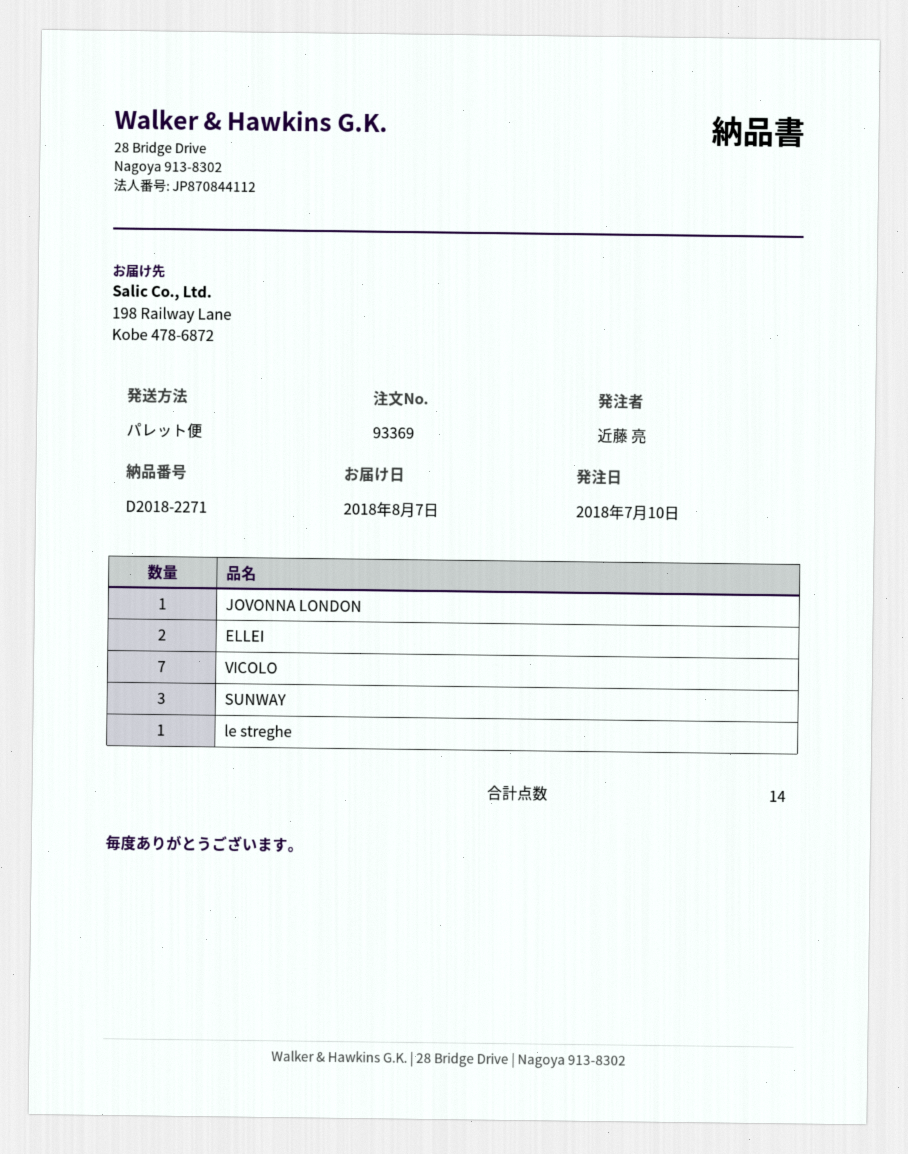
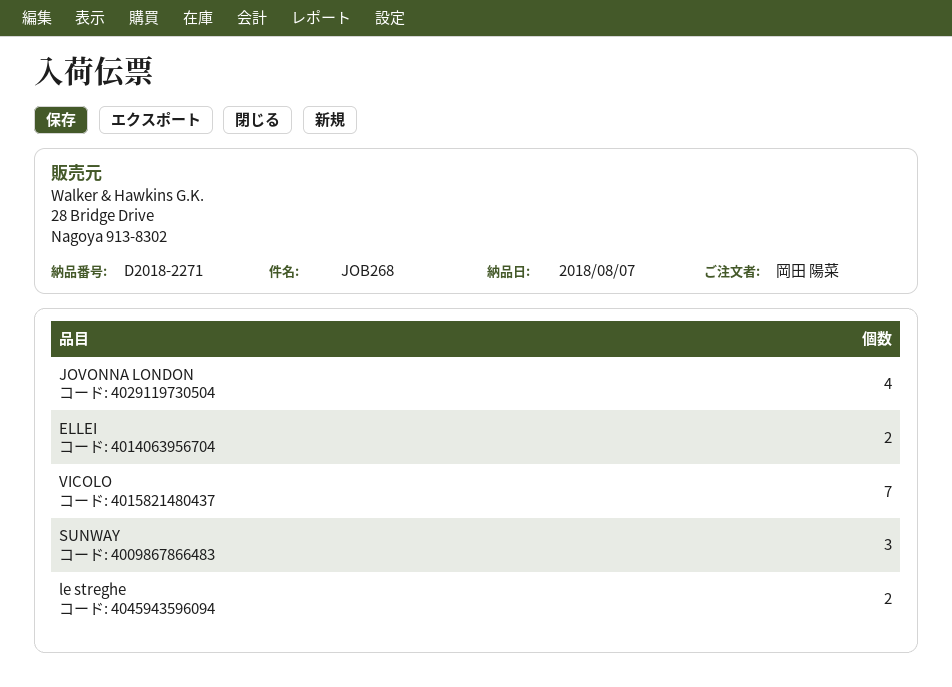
ordered by: 近藤 亮 -> 岡田 陽菜
JOVONNA LONDON: 1 -> 4
le streghe: 1 -> 2

